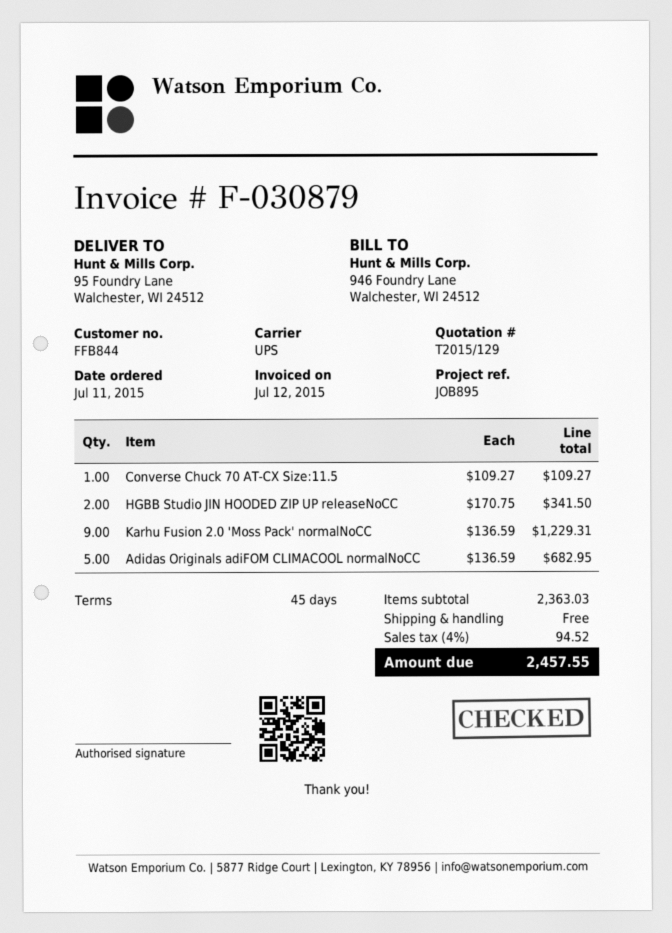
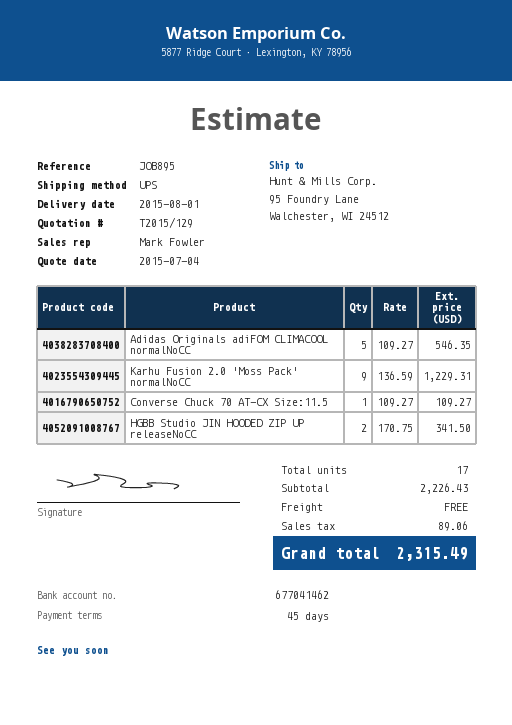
Adidas Originals adiFOM CLIMACOOL normalNoCC: 5 x 136.59 = 682.95 -> 5 x 109.27 = 546.35
subtotal: 2363.03 -> 2226.43
tax: 94.52 -> 89.06
total: 2457.55 -> 2315.49

